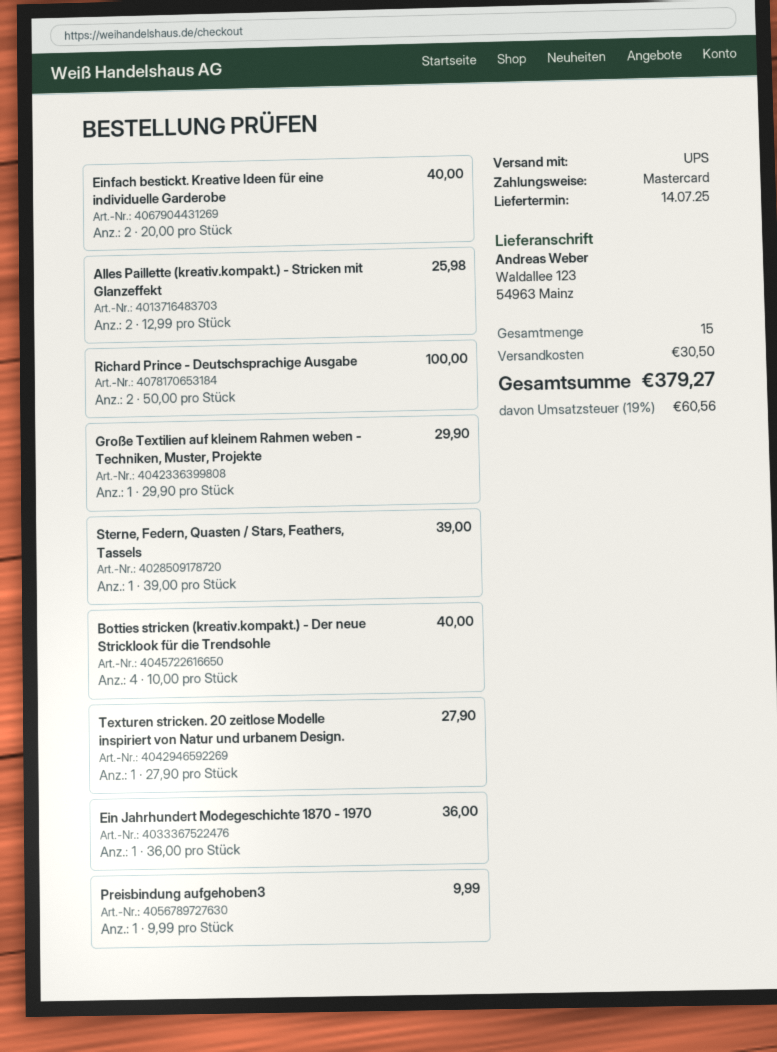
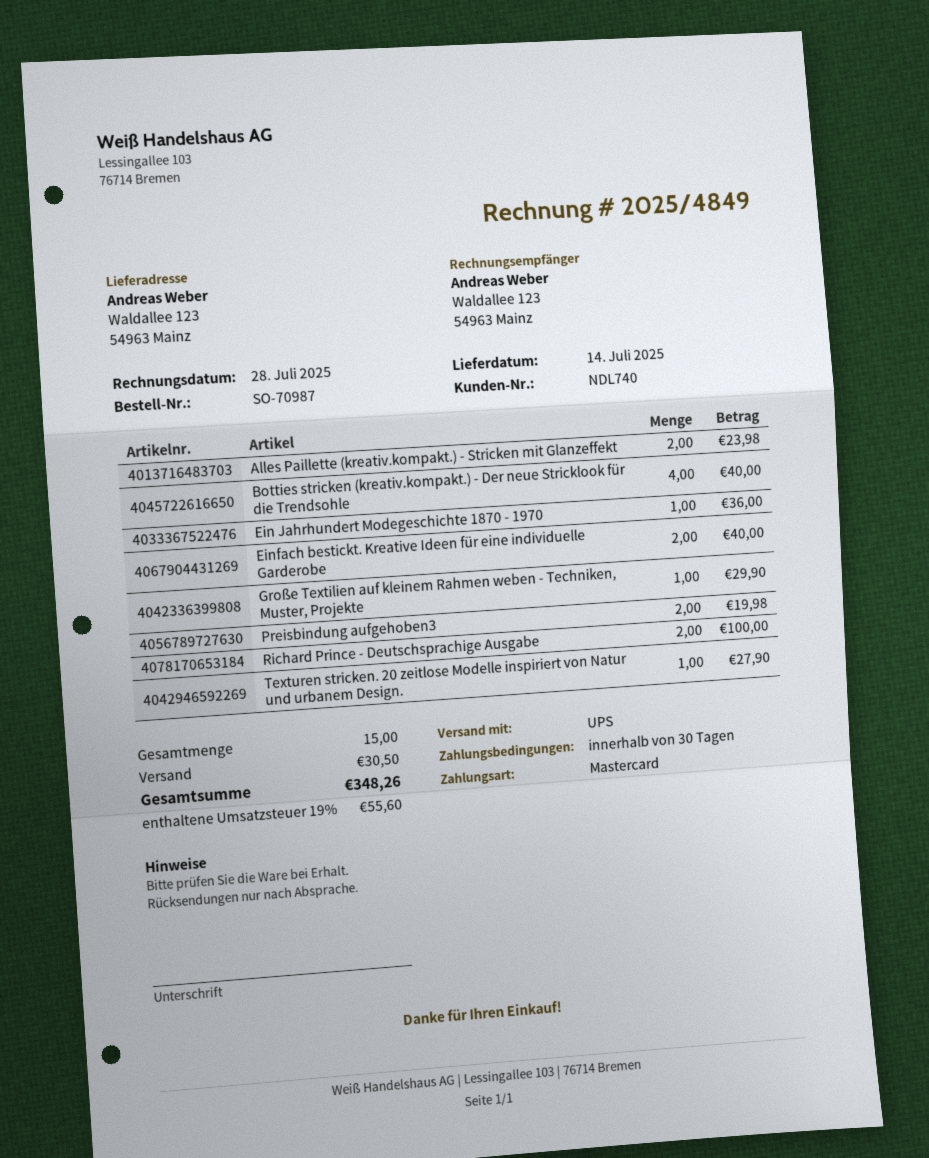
Alles Paillette (kreativ.kompakt.) - Stricken mit Glanzeffekt: 2 for 25.98 -> 2 for 23.98
Sterne, Federn, Quasten / Stars, Feathers, Tassels: 1 for 39.00 -> none
Preisbindung aufgehoben3: 1 for 9.99 -> 2 for 19.98
tax: 19% = 60.56 -> 19% = 55.60
total: 379.27 -> 348.26

